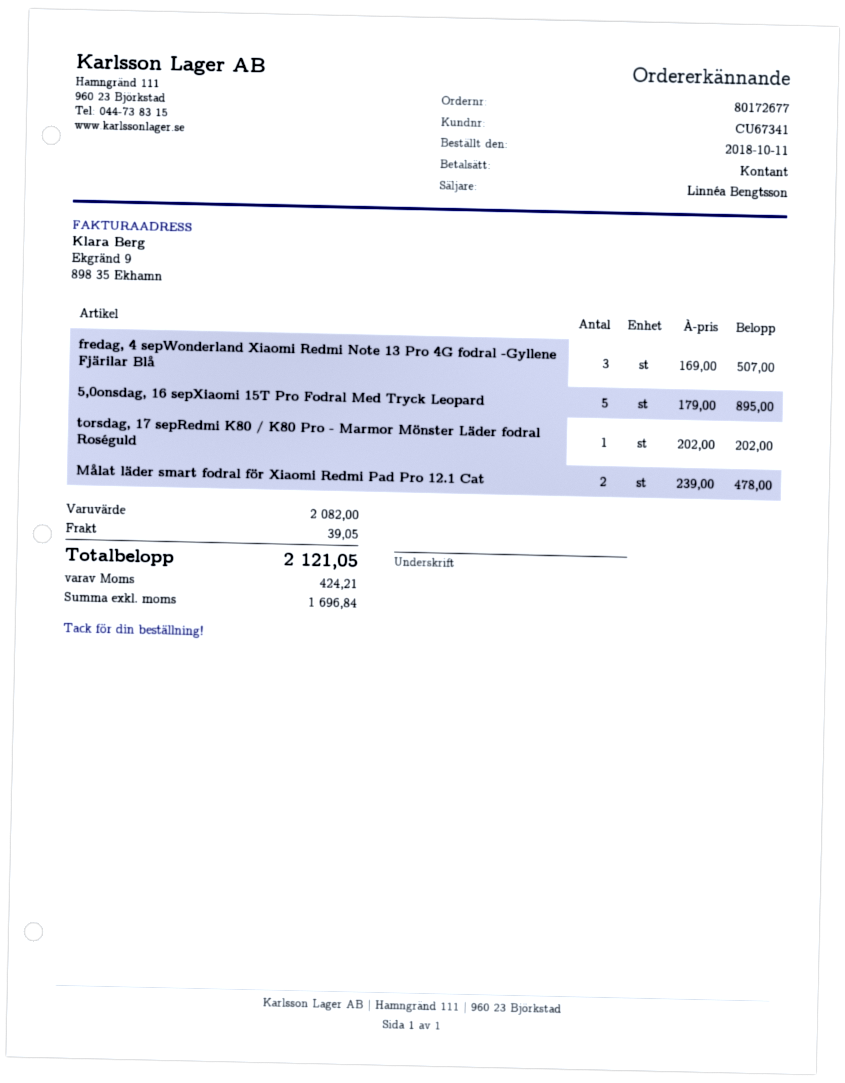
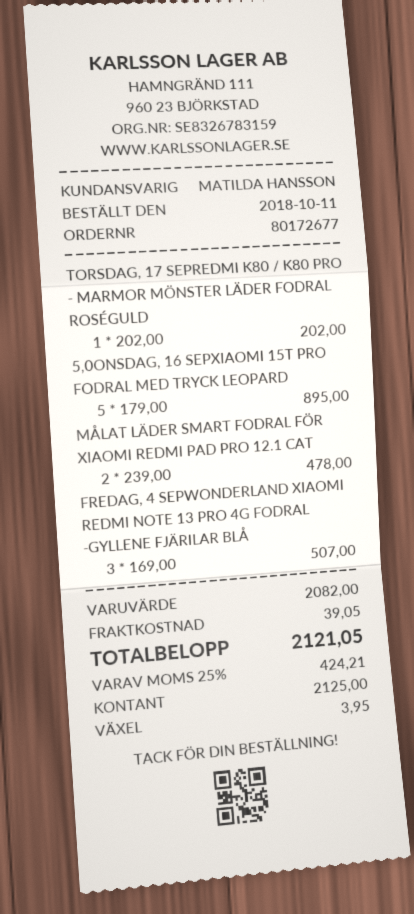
sales rep: Linnéa Bengtsson -> MATILDA HANSSON

